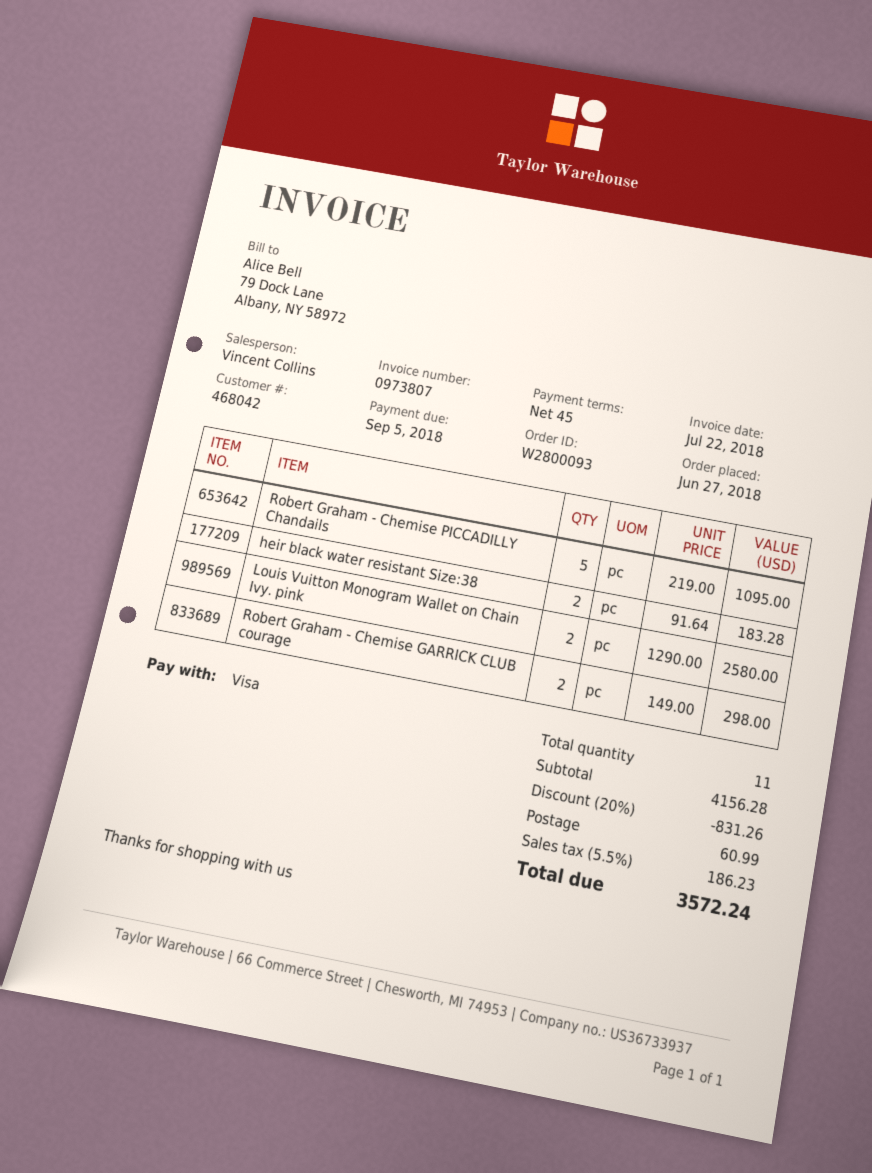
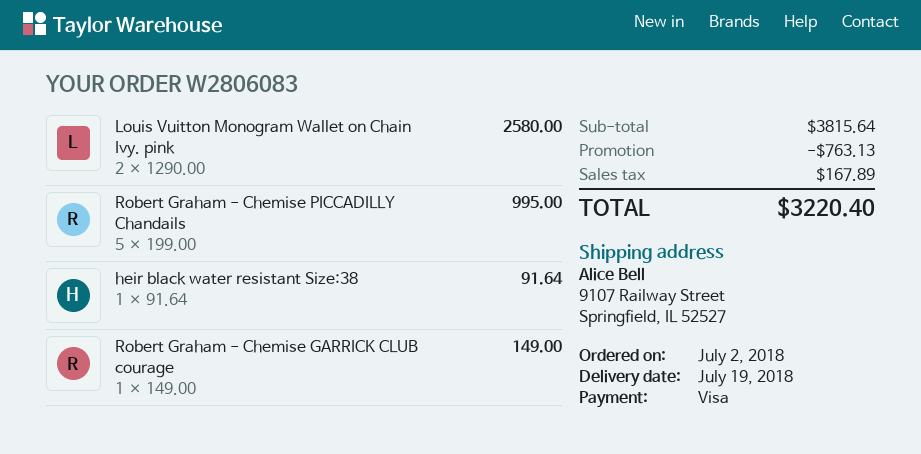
order number: W2800093 -> W2806083
order date: 2018-06-27 -> 2018-07-02
Robert Graham - Chemise PICCADILLY Chandails: 5 x 219.00 = 1095.00 -> 5 x 199.00 = 995.00
heir black water resistant Size:38: 2 x 91.64 = 183.28 -> 1 x 91.64 = 91.64
Robert Graham - Chemise GARRICK CLUB courage: 2 x 149.00 = 298.00 -> 1 x 149.00 = 149.00
subtotal: 4156.28 -> 3815.64
discount: 831.26 -> 763.13
shipping: 60.99 -> none
tax: 186.23 -> 167.89
total: 3572.24 -> 3220.40

